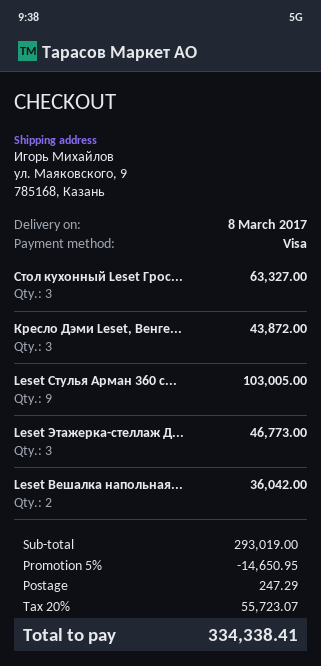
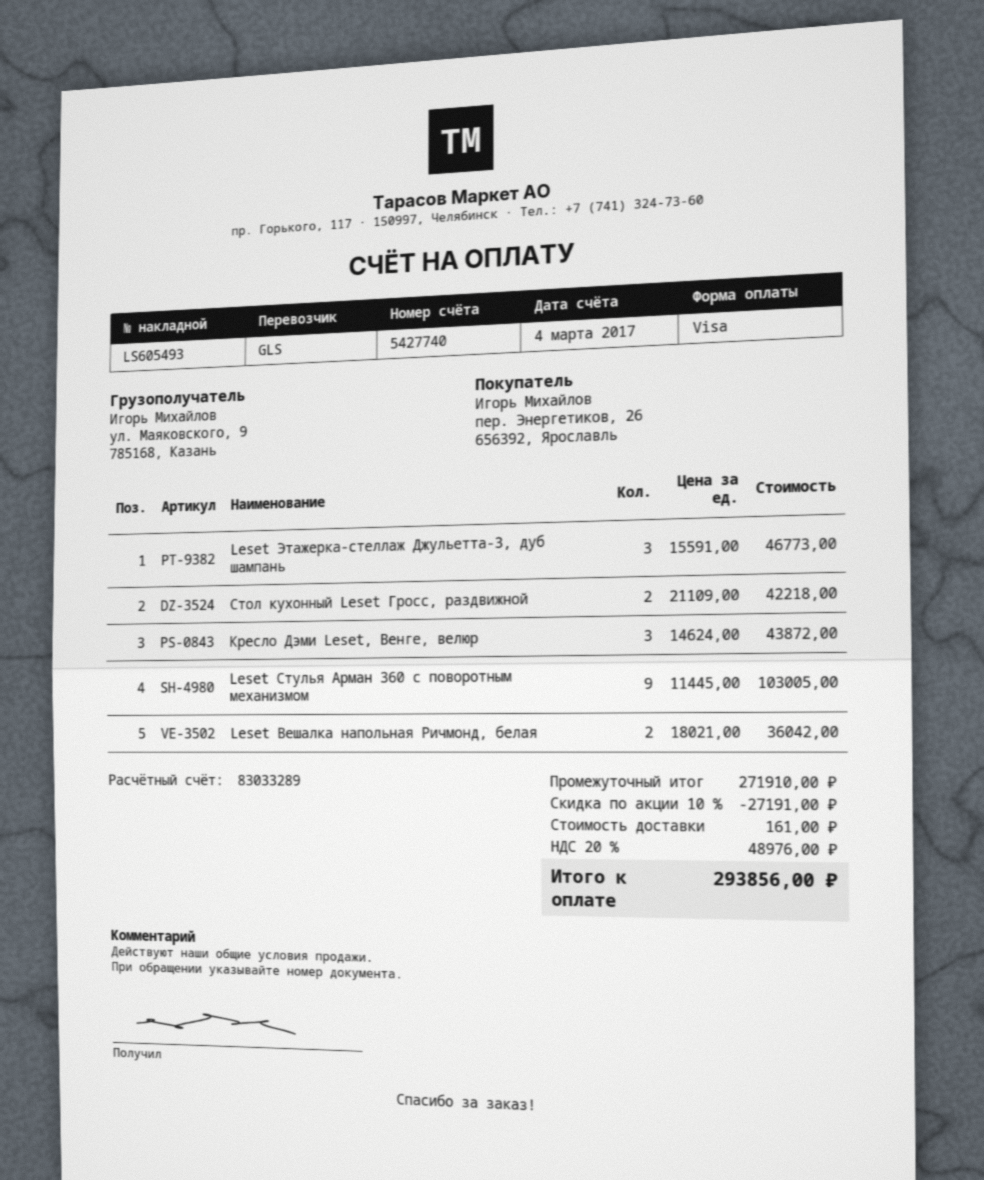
Стол кухонный Leset Грос...: 3 for 63327.00 -> 2 for 42218.00
subtotal: 293019.00 -> 271910.00
discount: 5% = 14650.95 -> 10% = 27191.00
shipping: 247.29 -> 161.00
tax: 20% = 55723.07 -> 20% = 48976.00
total: 334338.41 -> 293856.00

